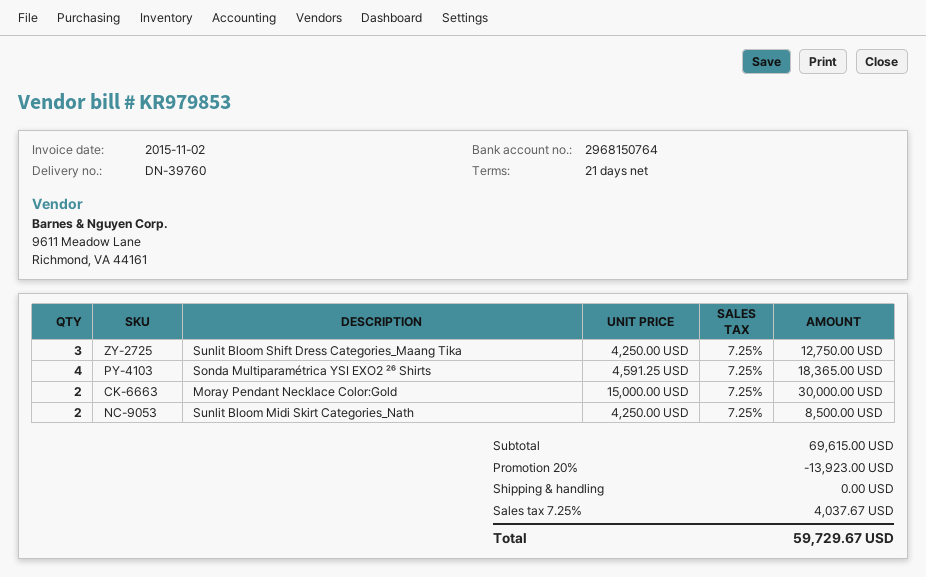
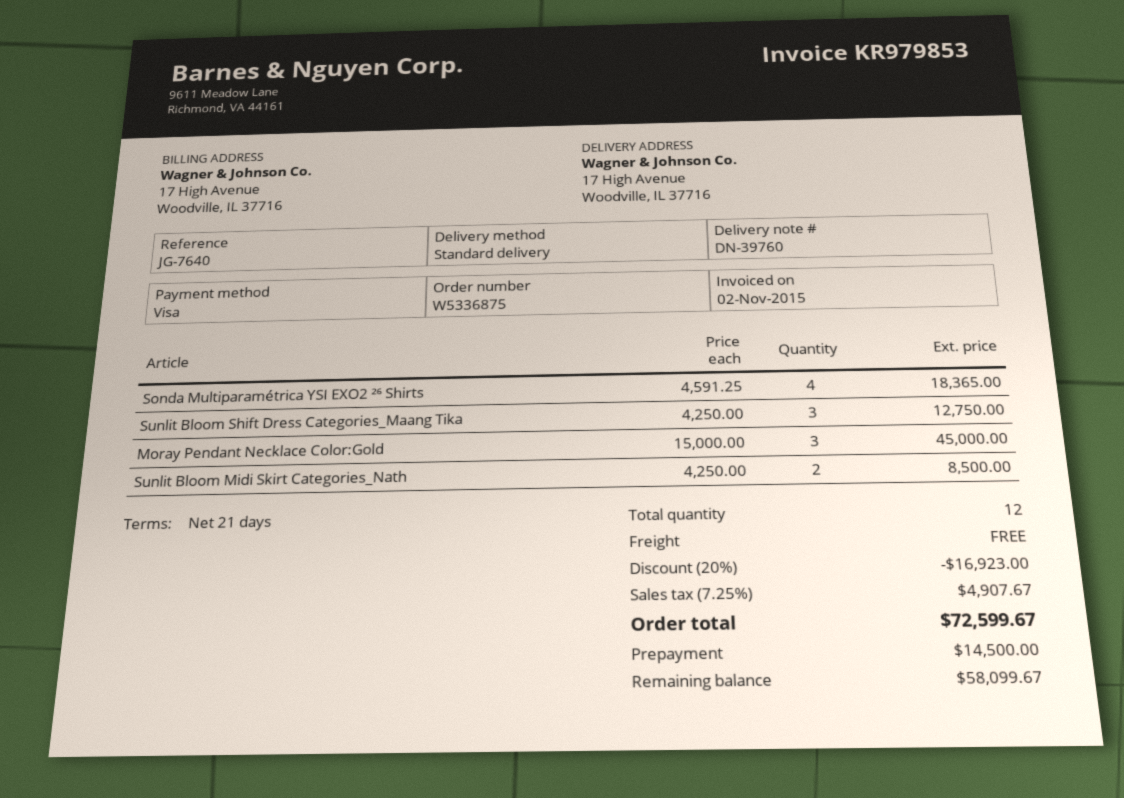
Moray Pendant Necklace Color:Gold: 2 x 15000.00 = 30000.00 -> 3 x 15000.00 = 45000.00
discount: 20% = 13923.00 -> 20% = 16923.00
tax: 7.25% = 4037.67 -> 7.25% = 4907.67
total: 59729.67 -> 72599.67

